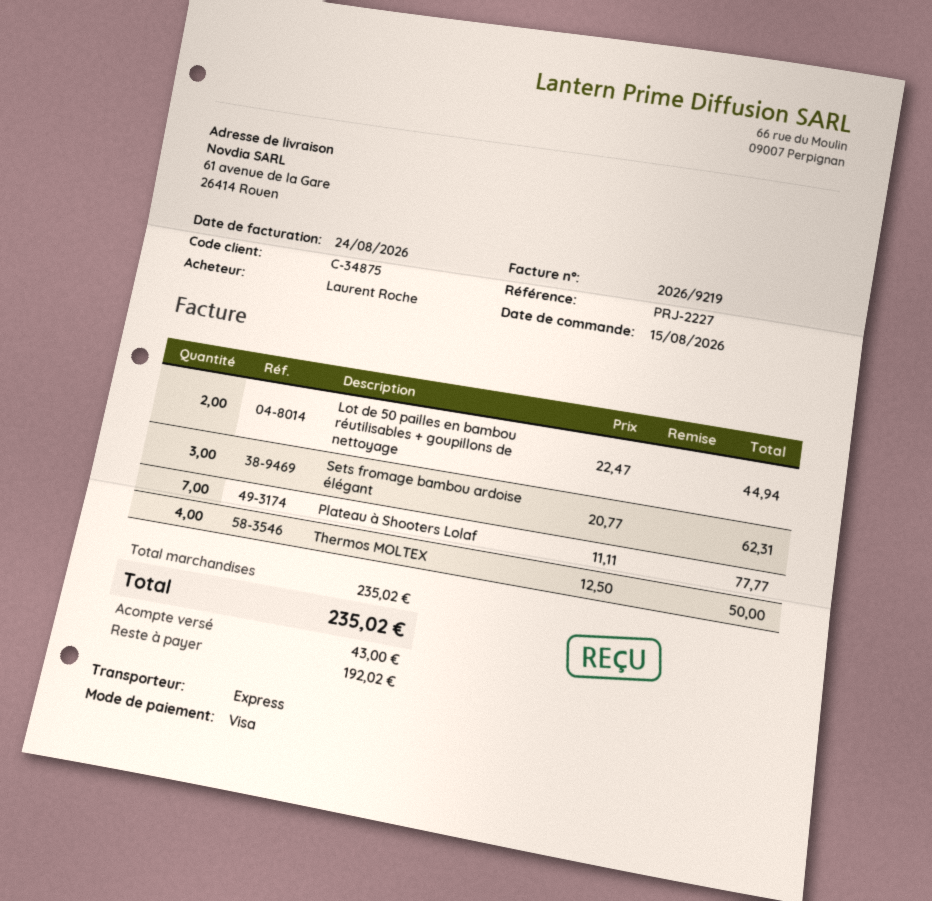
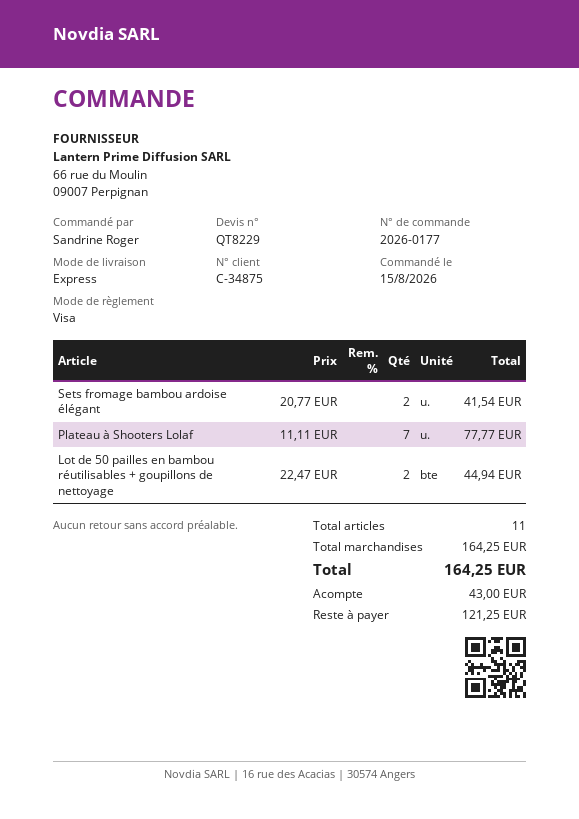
ordered by: Laurent Roche -> Sandrine Roger
Sets fromage bambou ardoise élégant: 3 x 20.77 = 62.31 -> 2 x 20.77 = 41.54
Thermos MOLTEX: 4 x 12.50 = 50.00 -> none
subtotal: 235.02 -> 164.25
total: 235.02 -> 164.25
balance: 192.02 -> 121.25

